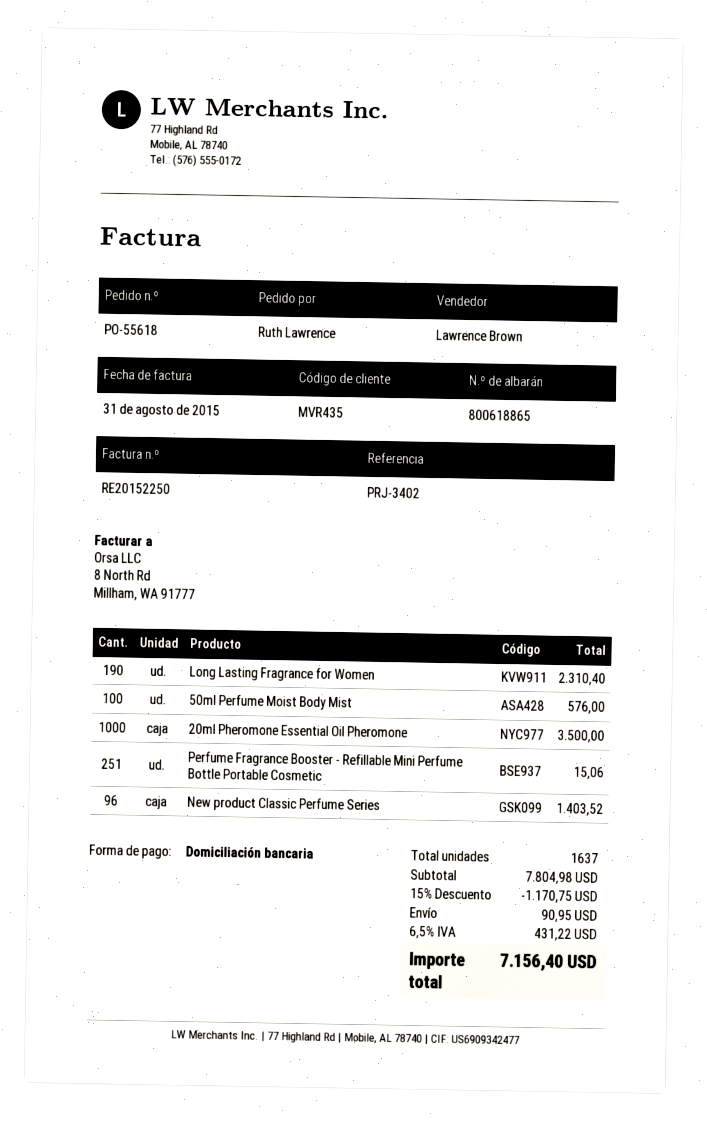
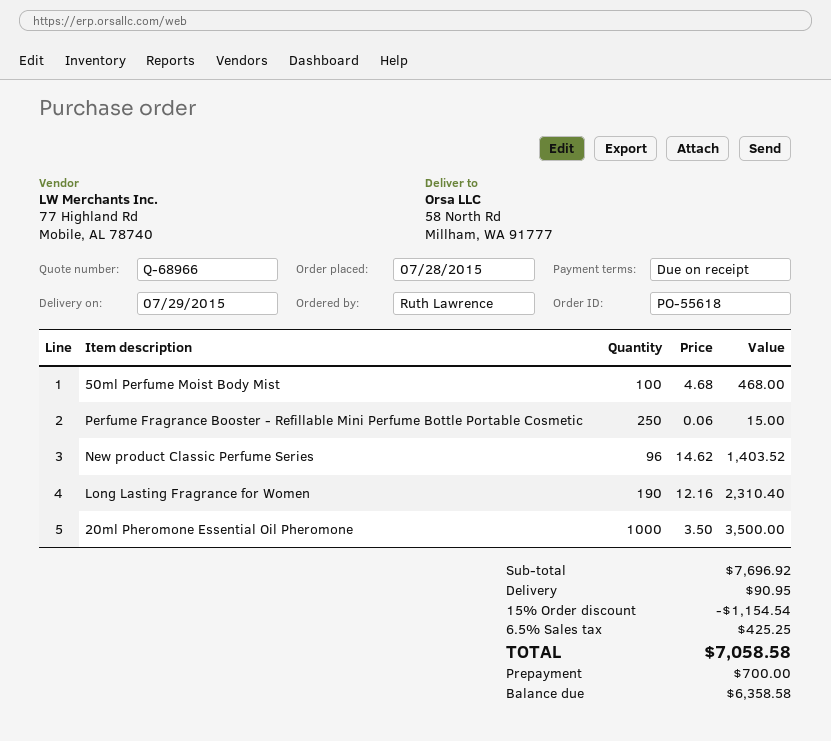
50ml Perfume Moist Body Mist: 100 for 576.00 -> 100 for 468.00
Perfume Fragrance Booster - Refillable Mini Perfume Bottle Portable Cosmetic: 251 for 15.06 -> 250 for 15.00
subtotal: 7804.98 -> 7696.92
discount: 15% = 1170.75 -> 15% = 1154.54
tax: 6.5% = 431.22 -> 6.5% = 425.25
total: 7156.40 -> 7058.58

